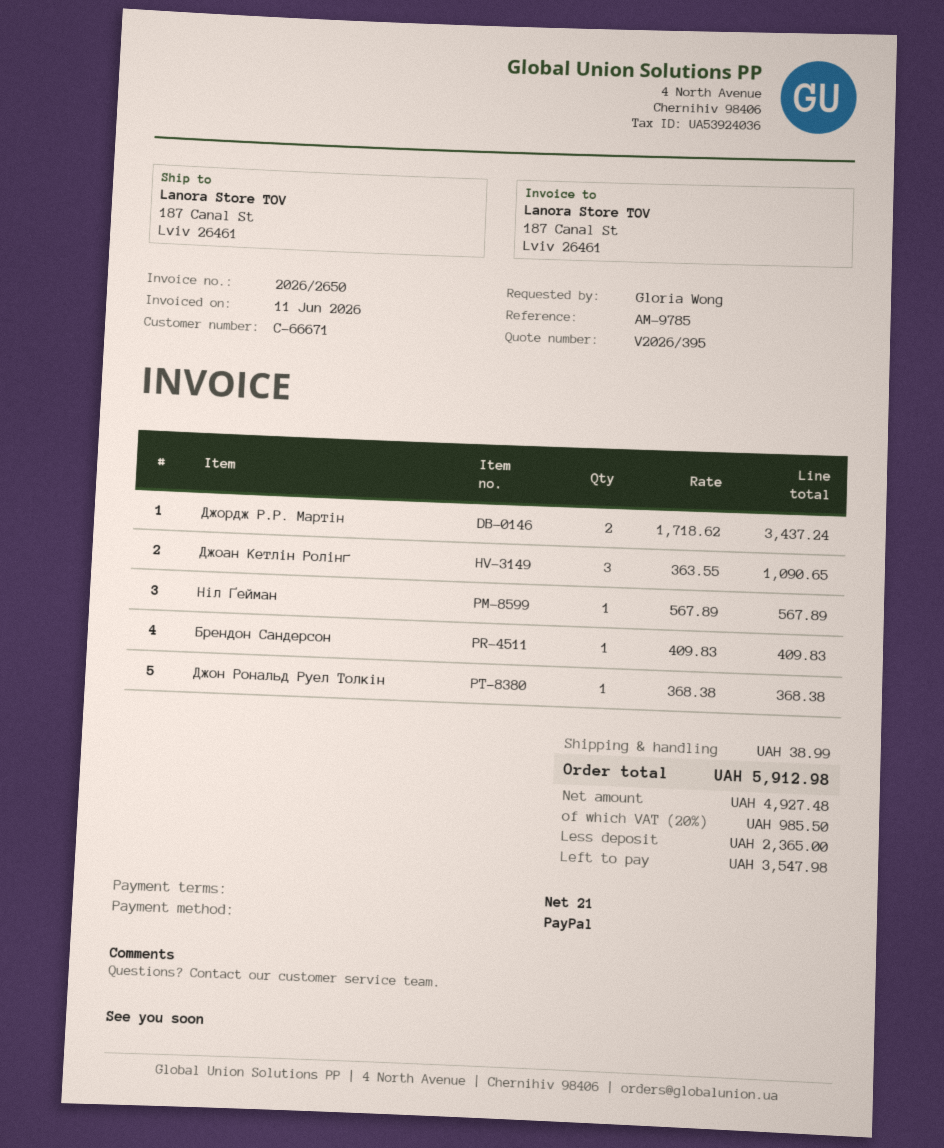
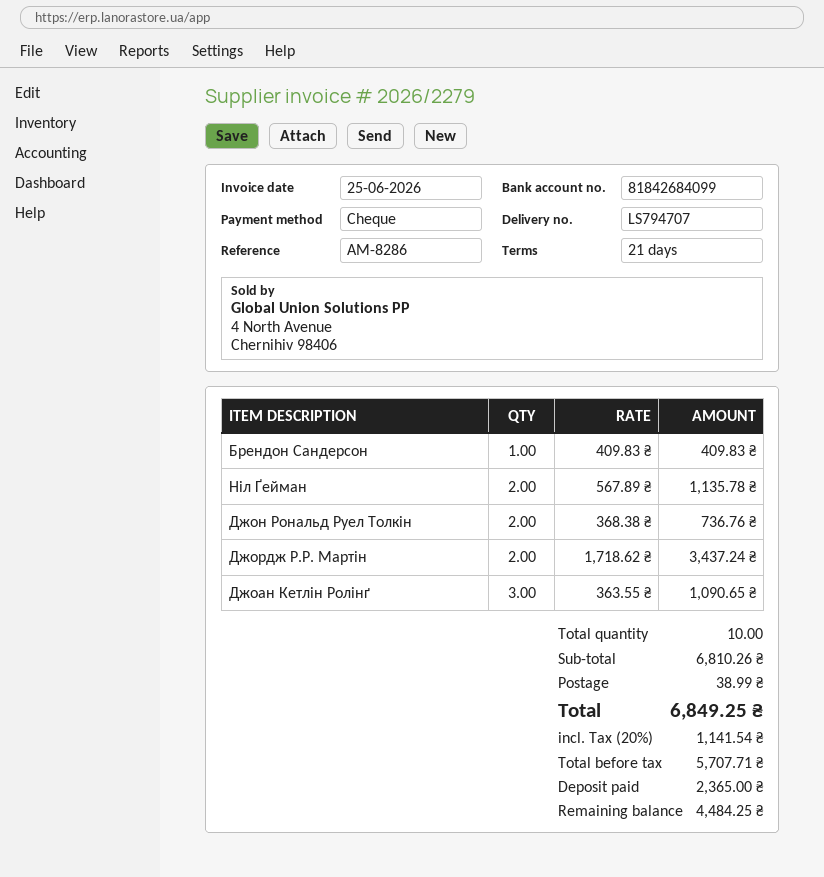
invoice number: 2026/2650 -> 2026/2279
invoice date: 2026-06-11 -> 2026-06-25
reference: AM-9785 -> AM-8286
payment method: PayPal -> cheque
Ніл Ґейман: 1 x 567.89 = 567.89 -> 2 x 567.89 = 1135.78
Джон Рональд Руел Толкін: 1 x 368.38 = 368.38 -> 2 x 368.38 = 736.76
net: 4927.48 -> 5707.71
tax: 20% = 985.50 -> 20% = 1141.54
total: 5912.98 -> 6849.25
balance: 3547.98 -> 4484.25

